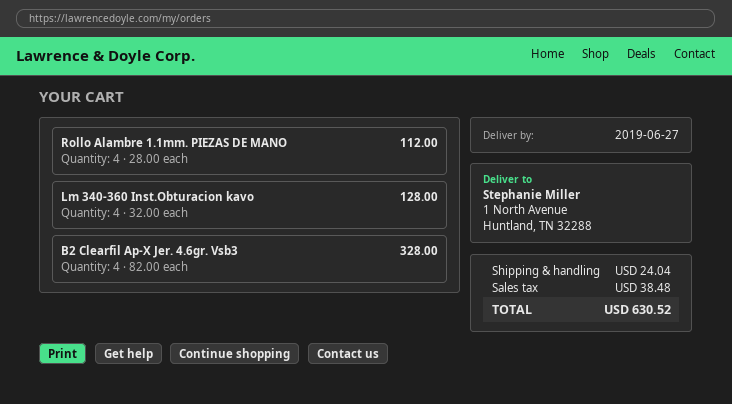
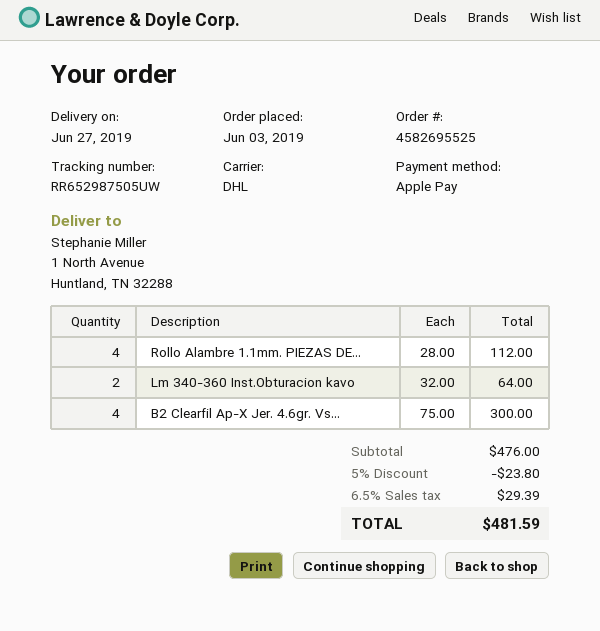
Lm 340-360 Inst.Obturacion kavo: 4 x 32.00 = 128.00 -> 2 x 32.00 = 64.00
B2 Clearfil Ap-X Jer. 4.6gr. Vsb3: 4 x 82.00 = 328.00 -> 4 x 75.00 = 300.00
discount: none -> 5% = 23.80
shipping: 24.04 -> none
tax: 38.48 -> 29.39
total: 630.52 -> 481.59

